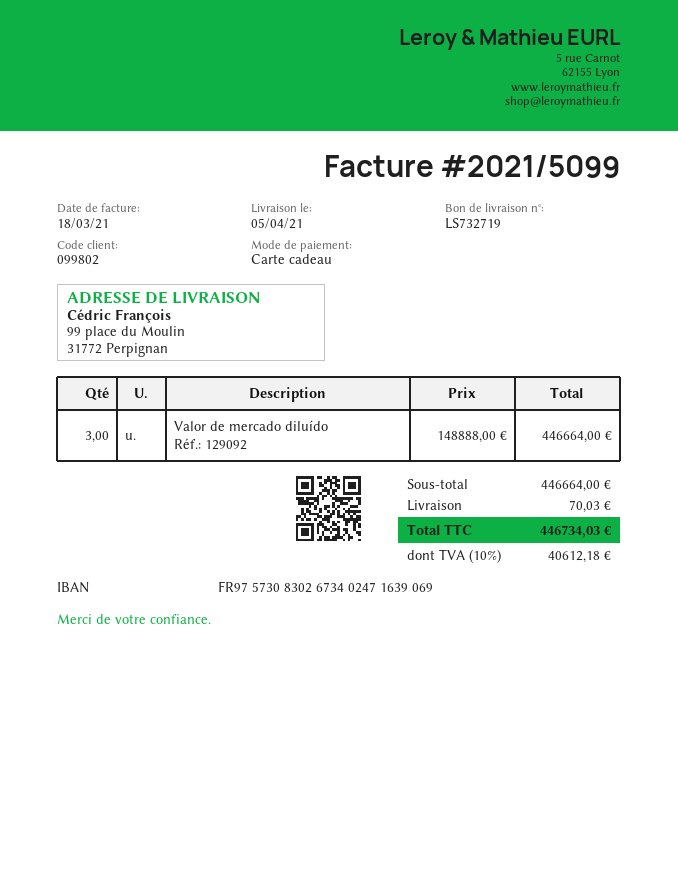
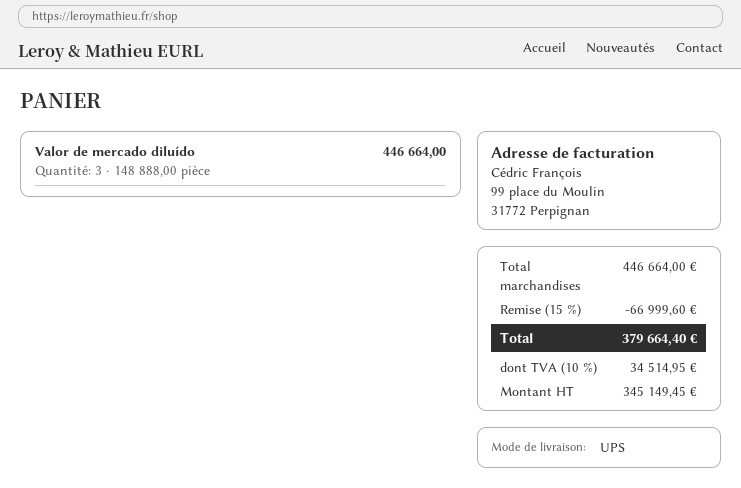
discount: none -> 15% = 66999.60
shipping: 70.03 -> none
tax: 10% = 40612.18 -> 10% = 34514.95
total: 446734.03 -> 379664.40

